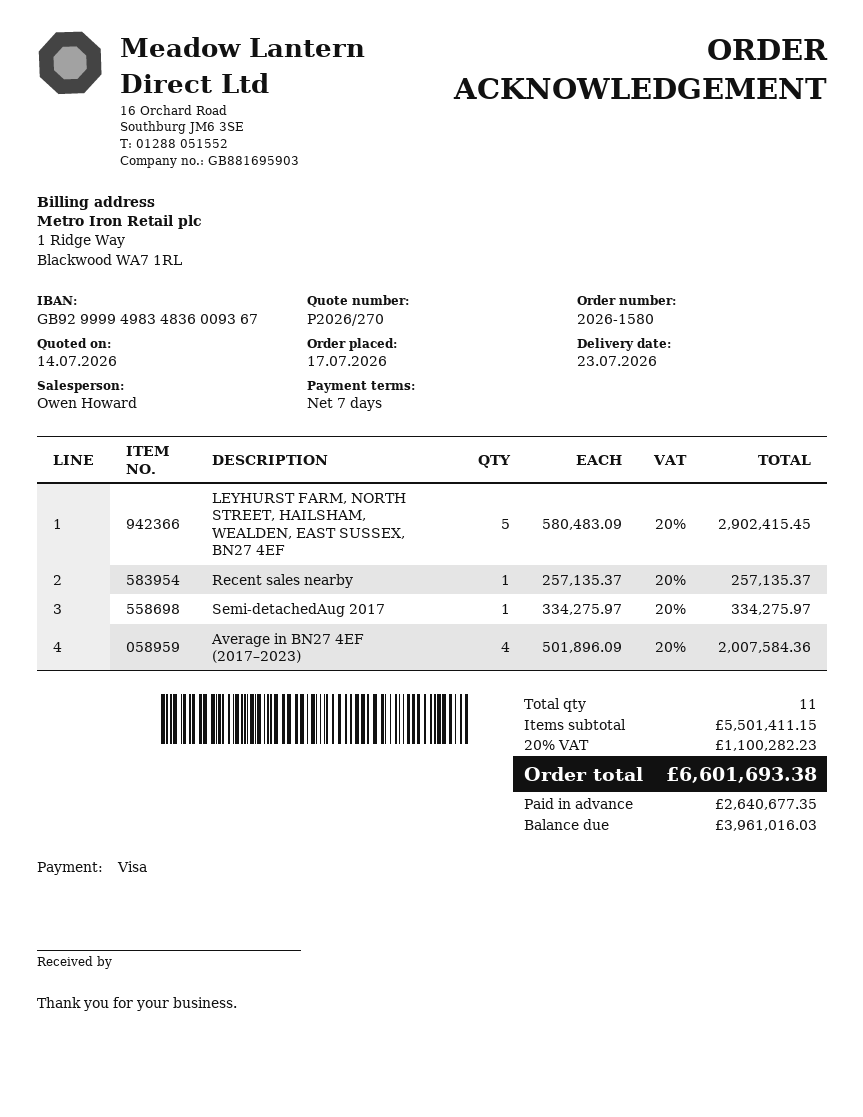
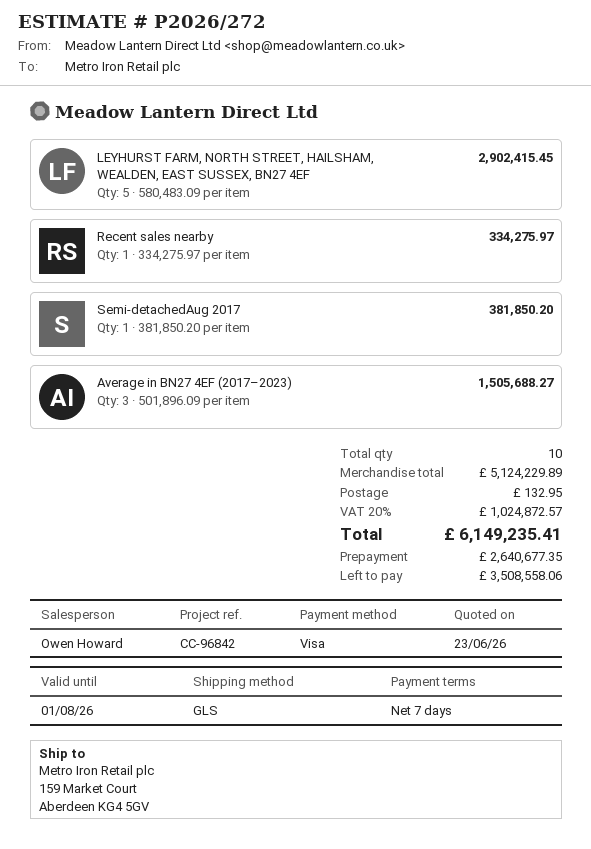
quote number: P2026/270 -> P2026/272
quote date: 2026-07-14 -> 2026-06-23
Recent sales nearby: 1 x 257135.37 = 257135.37 -> 1 x 334275.97 = 334275.97
Semi-detachedAug 2017: 1 x 334275.97 = 334275.97 -> 1 x 381850.20 = 381850.20
Average in BN27 4EF (2017–2023): 4 x 501896.09 = 2007584.36 -> 3 x 501896.09 = 1505688.27
total quantity: 11 -> 10
subtotal: 5501411.15 -> 5124229.89
shipping: none -> 132.95
tax: 20% = 1100282.23 -> 20% = 1024872.57
total: 6601693.38 -> 6149235.41
balance: 3961016.03 -> 3508558.06

